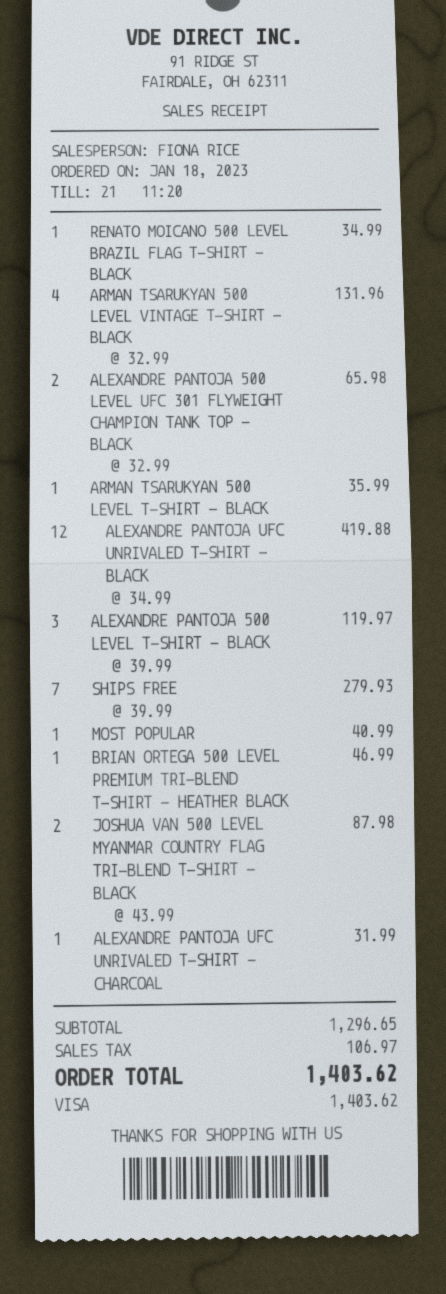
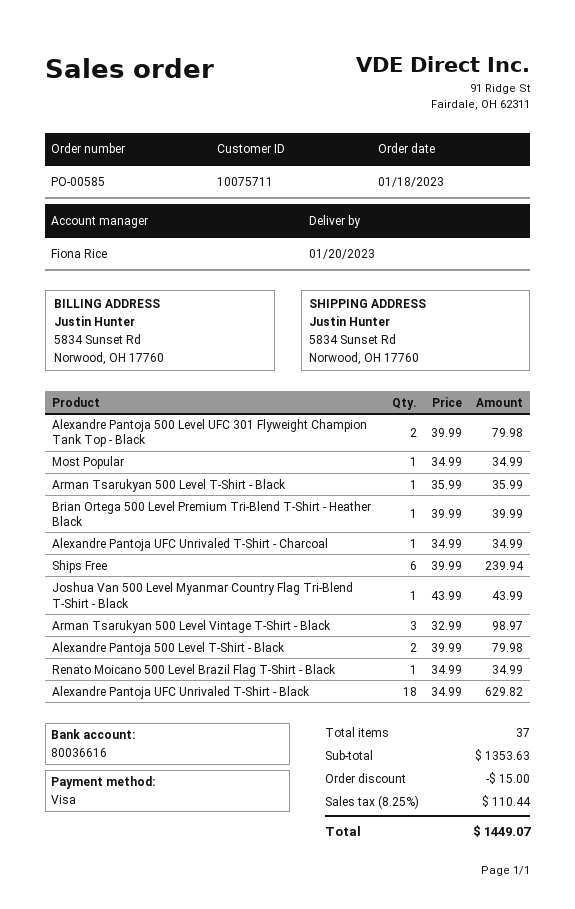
ARMAN TSARUKYAN 500 LEVEL VINTAGE T-SHIRT - BLACK: 4 x 32.99 = 131.96 -> 3 x 32.99 = 98.97
ALEXANDRE PANTOJA 500 LEVEL UFC 301 FLYWEIGHT CHAMPION TANK TOP - BLACK: 2 x 32.99 = 65.98 -> 2 x 39.99 = 79.98
ALEXANDRE PANTOJA UFC UNRIVALED T-SHIRT - BLACK: 12 x 34.99 = 419.88 -> 18 x 34.99 = 629.82
ALEXANDRE PANTOJA 500 LEVEL T-SHIRT - BLACK: 3 x 39.99 = 119.97 -> 2 x 39.99 = 79.98
SHIPS FREE: 7 x 39.99 = 279.93 -> 6 x 39.99 = 239.94
MOST POPULAR: 1 x 40.99 = 40.99 -> 1 x 34.99 = 34.99
BRIAN ORTEGA 500 LEVEL PREMIUM TRI-BLEND T-SHIRT - HEATHER BLACK: 1 x 46.99 = 46.99 -> 1 x 39.99 = 39.99
JOSHUA VAN 500 LEVEL MYANMAR COUNTRY FLAG TRI-BLEND T-SHIRT - BLACK: 2 x 43.99 = 87.98 -> 1 x 43.99 = 43.99
ALEXANDRE PANTOJA UFC UNRIVALED T-SHIRT - CHARCOAL: 1 x 31.99 = 31.99 -> 1 x 34.99 = 34.99
subtotal: 1296.65 -> 1353.63
discount: none -> 15.00
tax: 106.97 -> 110.44
total: 1403.62 -> 1449.07

